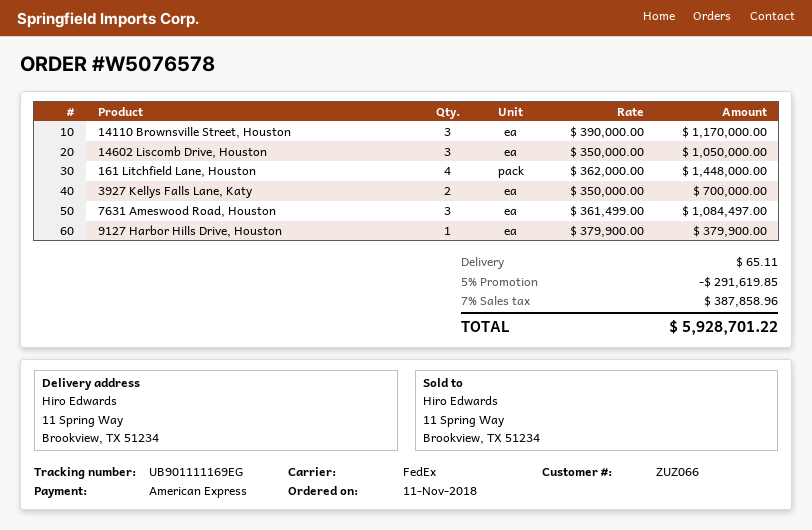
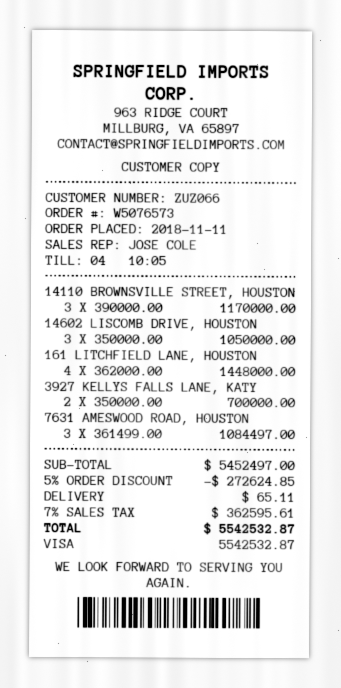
order number: W5076578 -> W5076573
payment method: American Express -> Visa
9127 Harbor Hills Drive, Houston: 1 x 379900.00 = 379900.00 -> none
discount: 5% = 291619.85 -> 5% = 272624.85
tax: 7% = 387858.96 -> 7% = 362595.61
total: 5928701.22 -> 5542532.87

